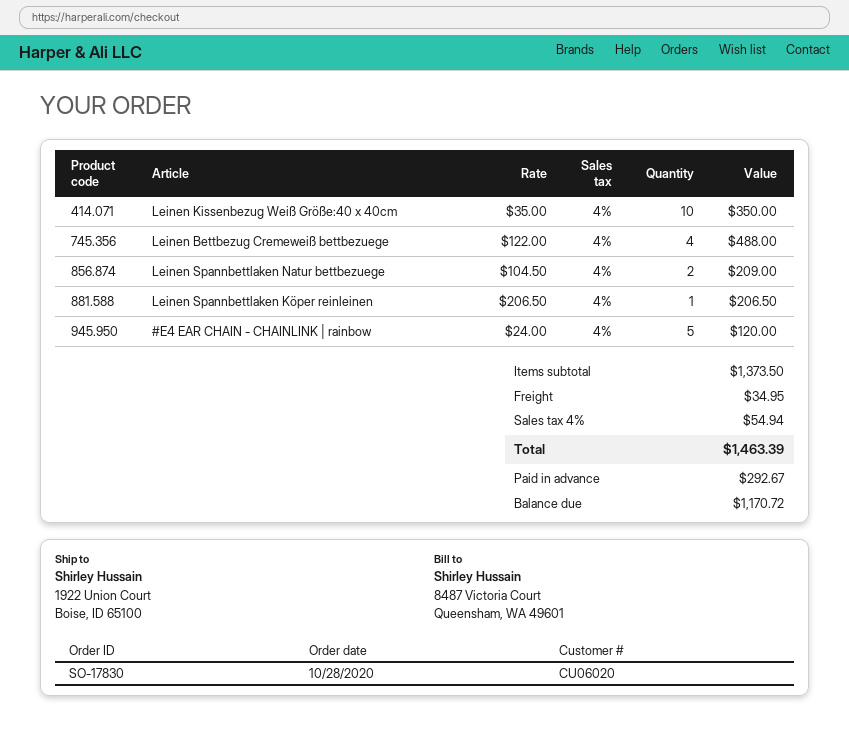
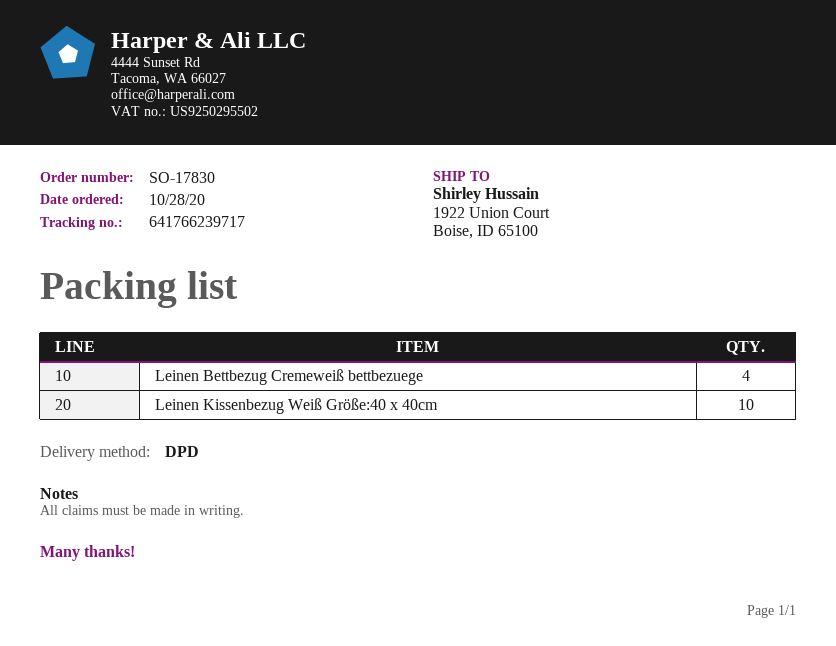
Leinen Spannbettlaken Natur bettbezuege: 2 -> none
Leinen Spannbettlaken Köper reinleinen: 1 -> none
#E4 EAR CHAIN - CHAINLINK | rainbow: 5 -> none

